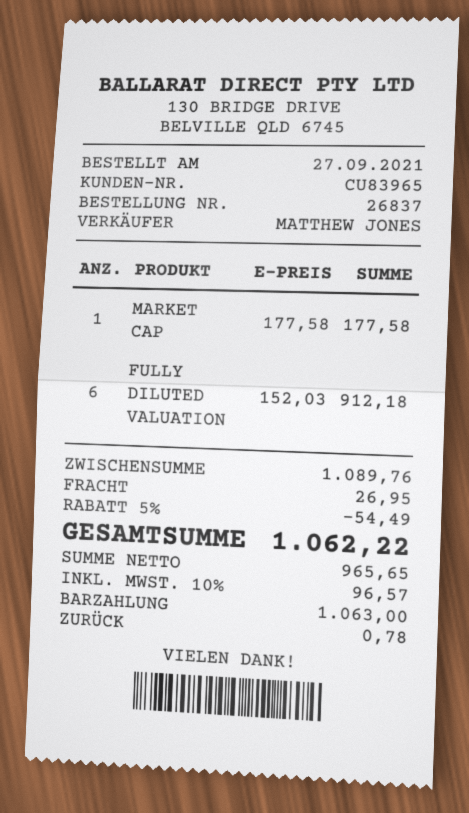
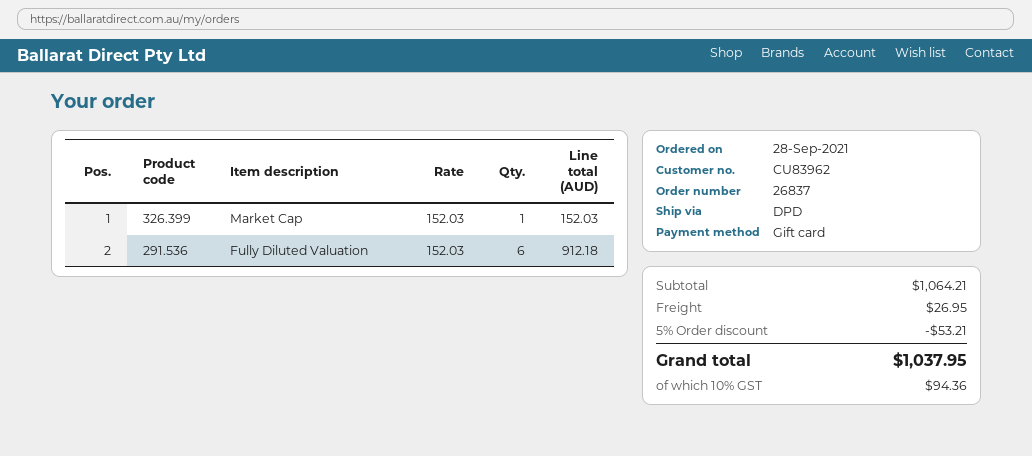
order date: 2021-09-27 -> 2021-09-28
customer number: CU83965 -> CU83962
payment method: cash -> gift card
MARKET CAP: 1 x 177.58 = 177.58 -> 1 x 152.03 = 152.03
subtotal: 1089.76 -> 1064.21
discount: 5% = 54.49 -> 5% = 53.21
tax: 10% = 96.57 -> 10% = 94.36
total: 1062.22 -> 1037.95

